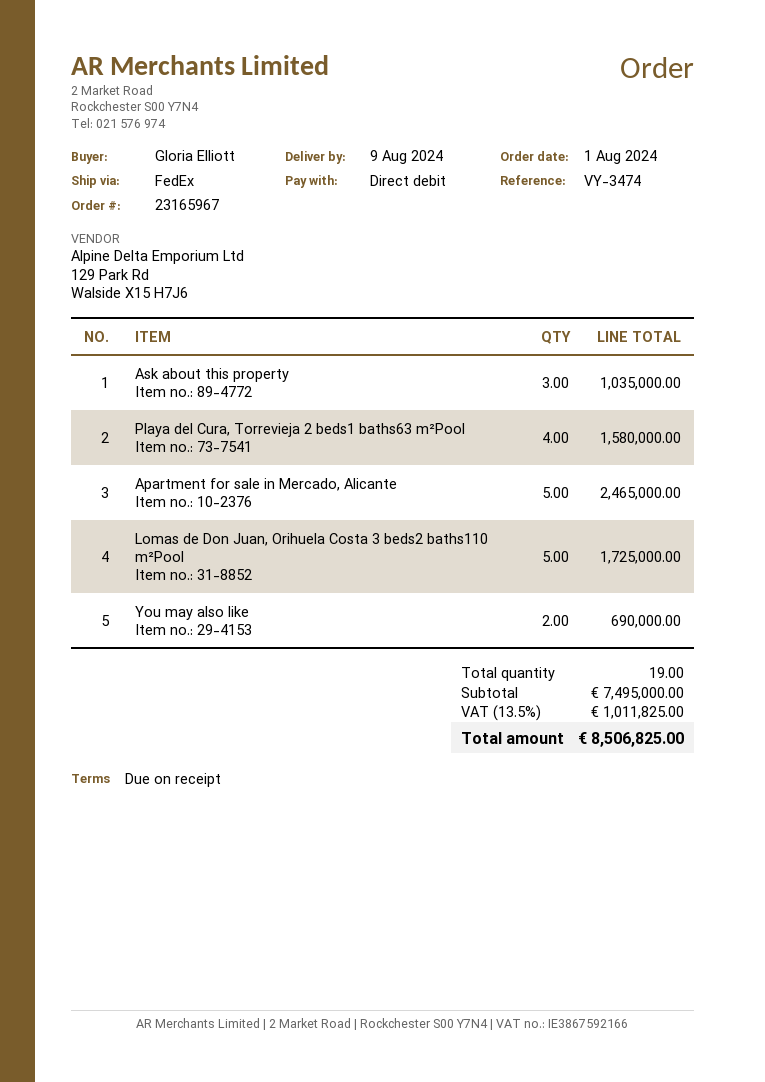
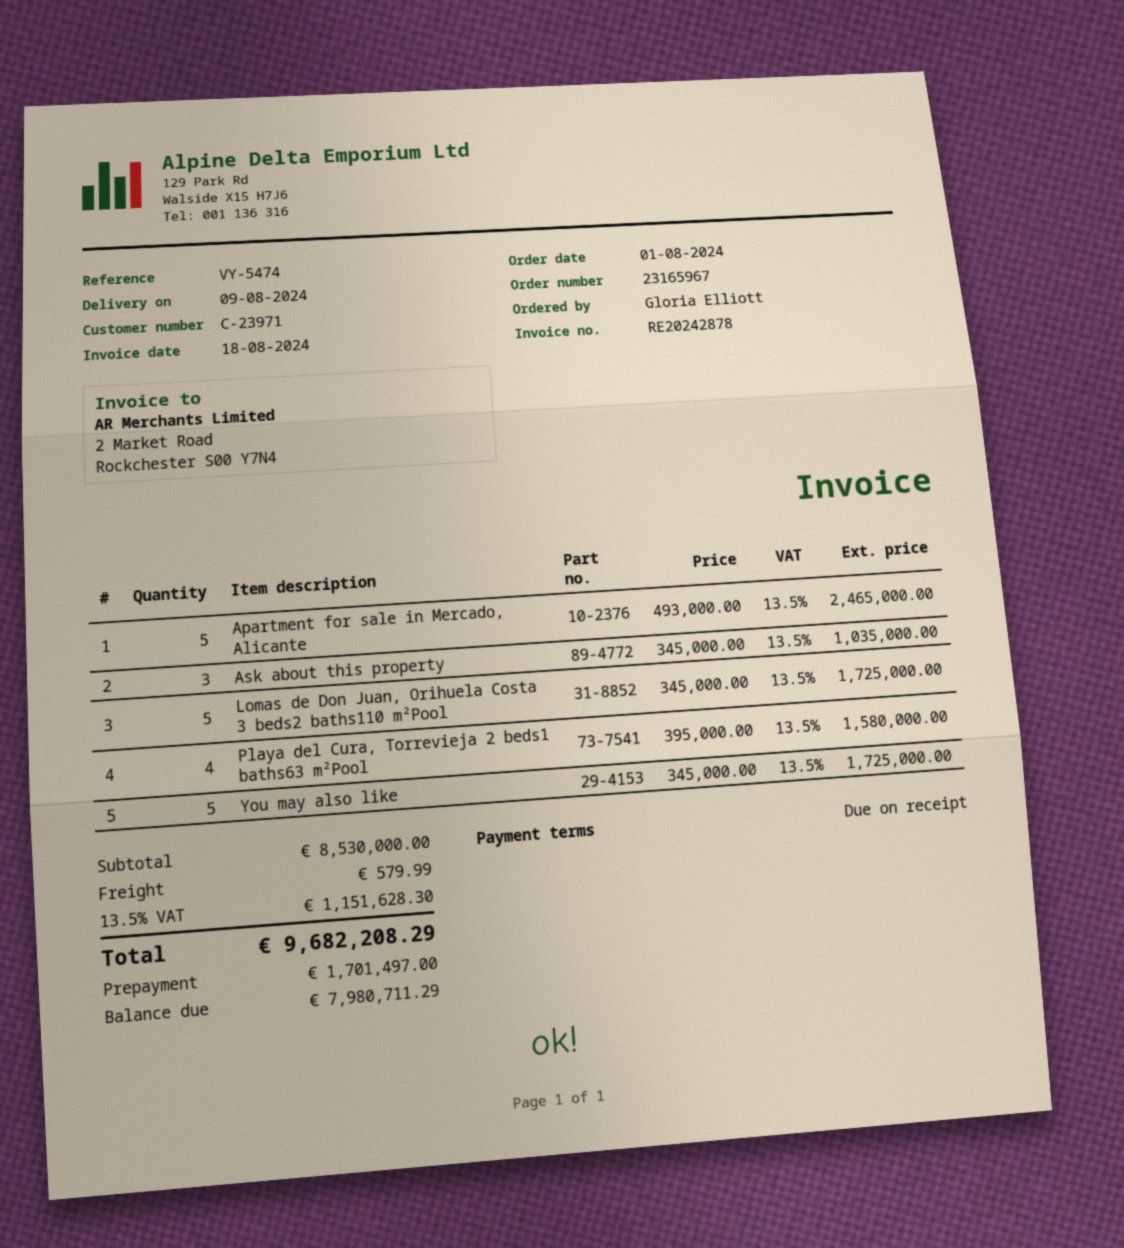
reference: VY-3474 -> VY-5474
You may also like: 2 for 690000.00 -> 5 for 1725000.00
subtotal: 7495000.00 -> 8530000.00
shipping: none -> 579.99
tax: 13.5% = 1011825.00 -> 13.5% = 1151628.30
total: 8506825.00 -> 9682208.29

